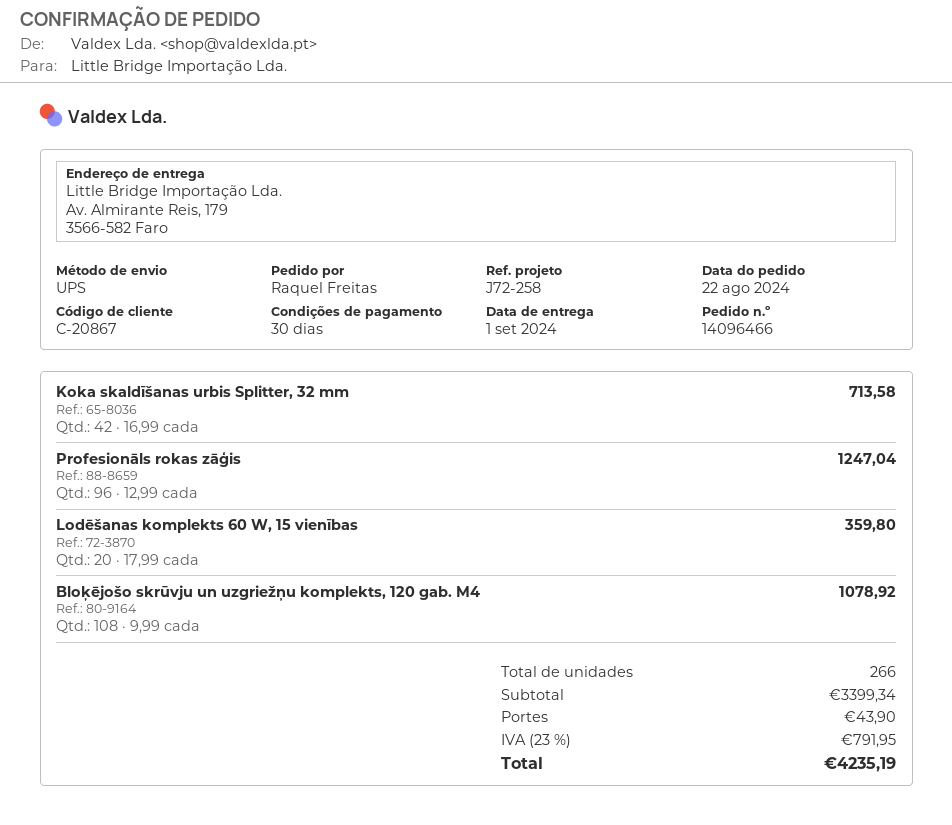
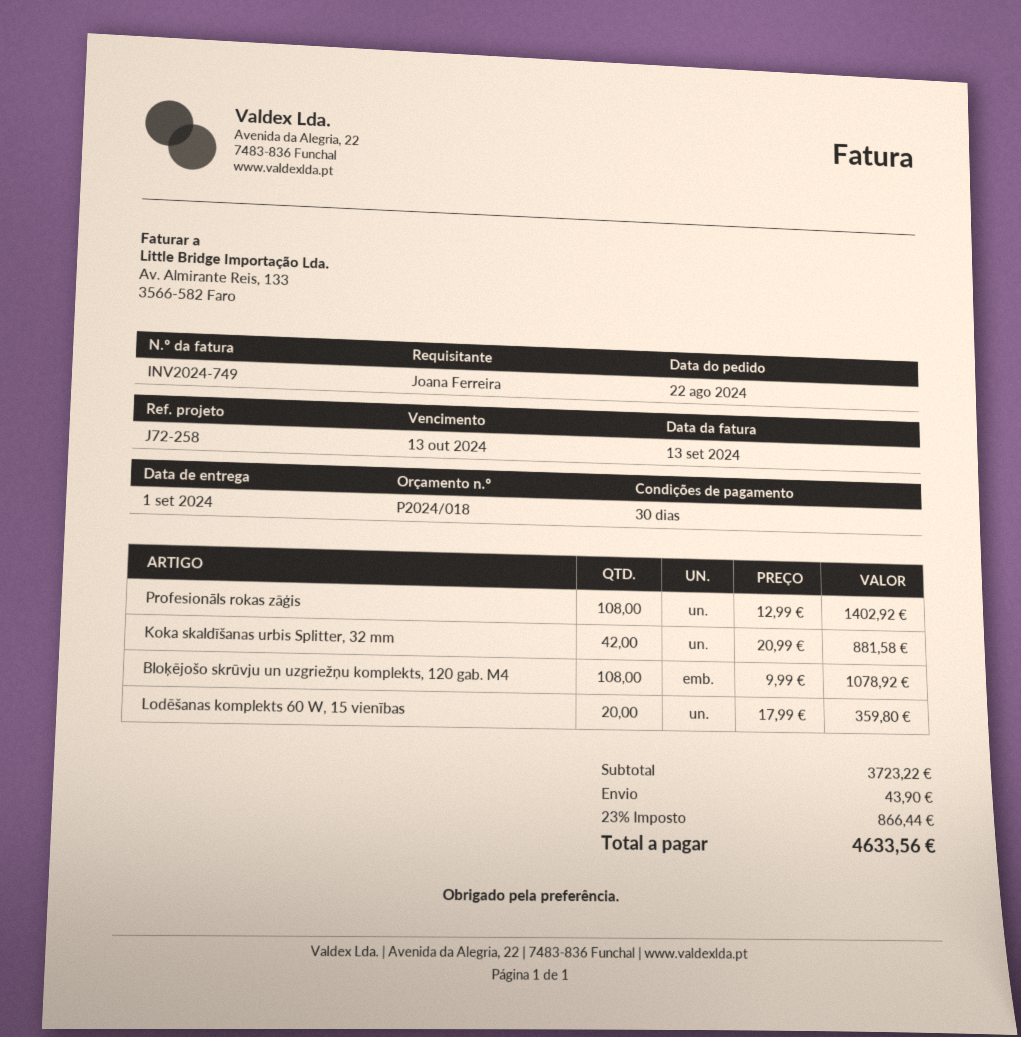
ordered by: Raquel Freitas -> Joana Ferreira
Koka skaldīšanas urbis Splitter, 32 mm: 42 x 16.99 = 713.58 -> 42 x 20.99 = 881.58
Profesionāls rokas zāģis: 96 x 12.99 = 1247.04 -> 108 x 12.99 = 1402.92
subtotal: 3399.34 -> 3723.22
tax: 23% = 791.95 -> 23% = 866.44
total: 4235.19 -> 4633.56

